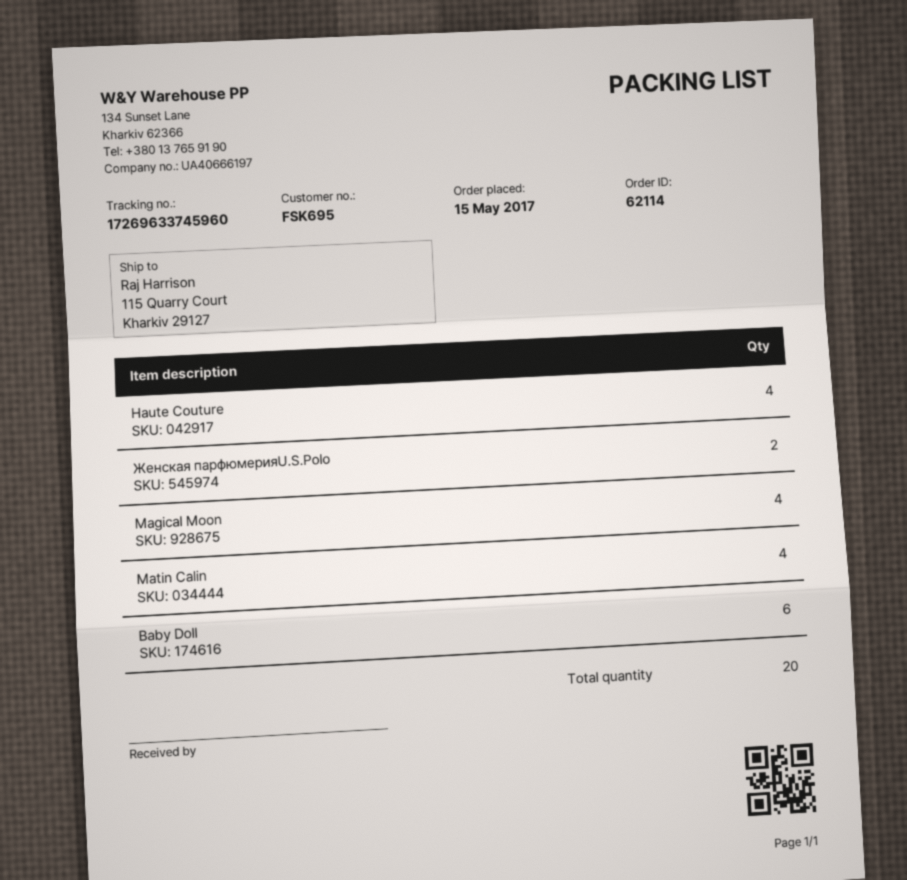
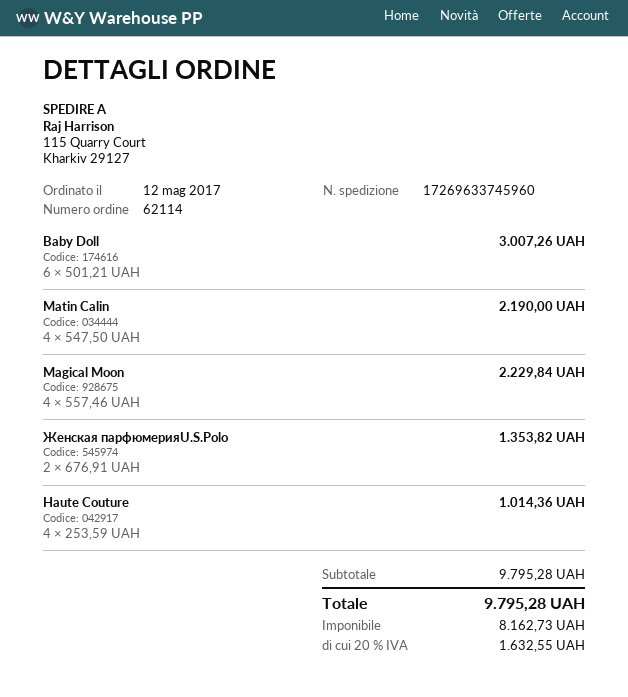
order date: 2017-05-15 -> 2017-05-12

